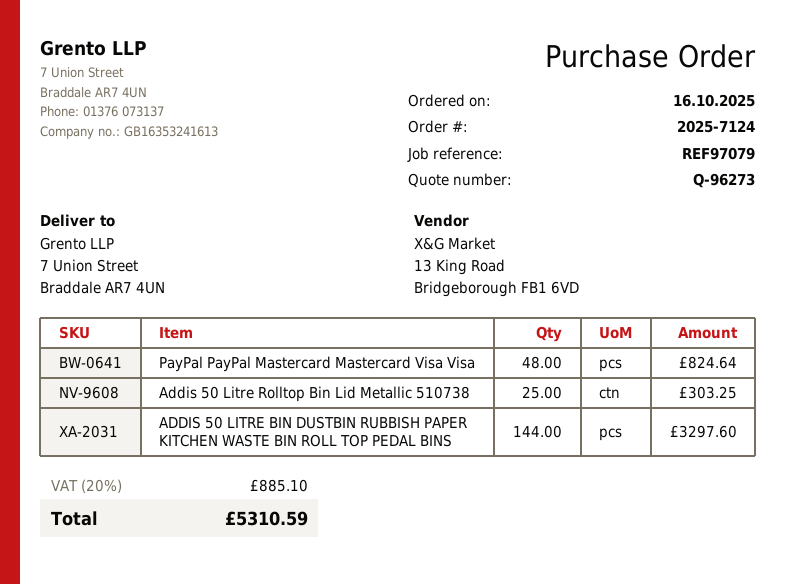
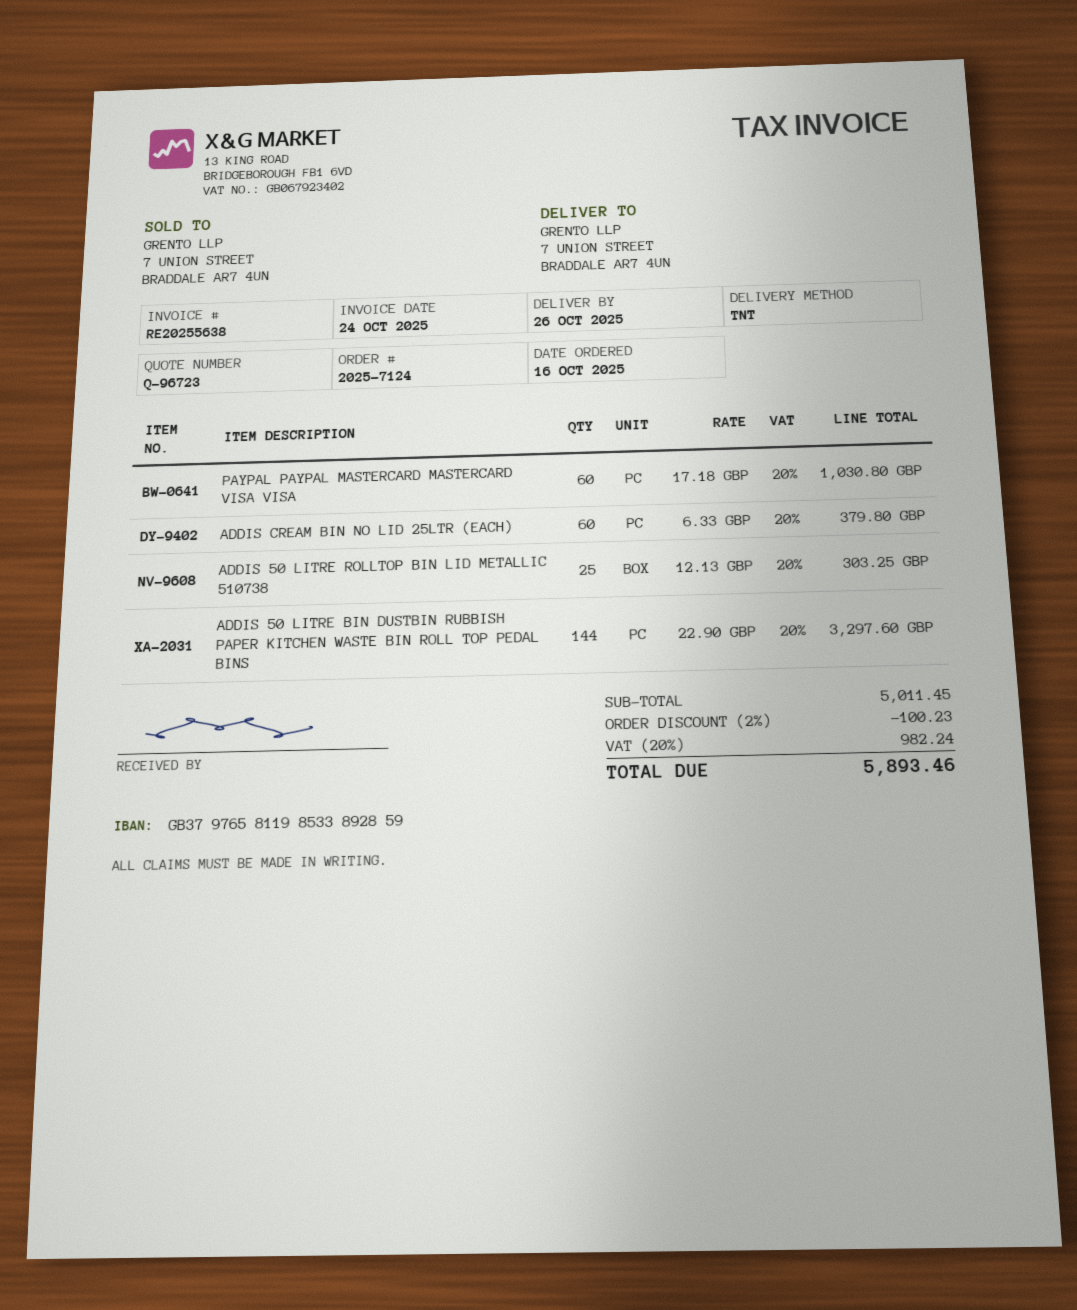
quote number: Q-96273 -> Q-96723
PayPal PayPal Mastercard Mastercard Visa Visa: 48 for 824.64 -> 60 for 1030.80
ADDIS CREAM BIN NO LID 25LTR (EACH): none -> 60 for 379.80
discount: none -> 2% = 100.23
tax: 20% = 885.10 -> 20% = 982.24
total: 5310.59 -> 5893.46

